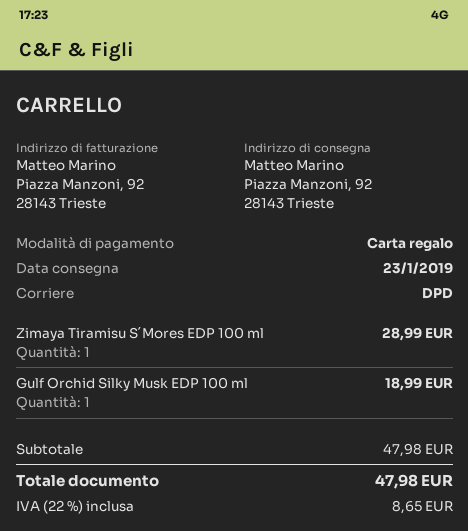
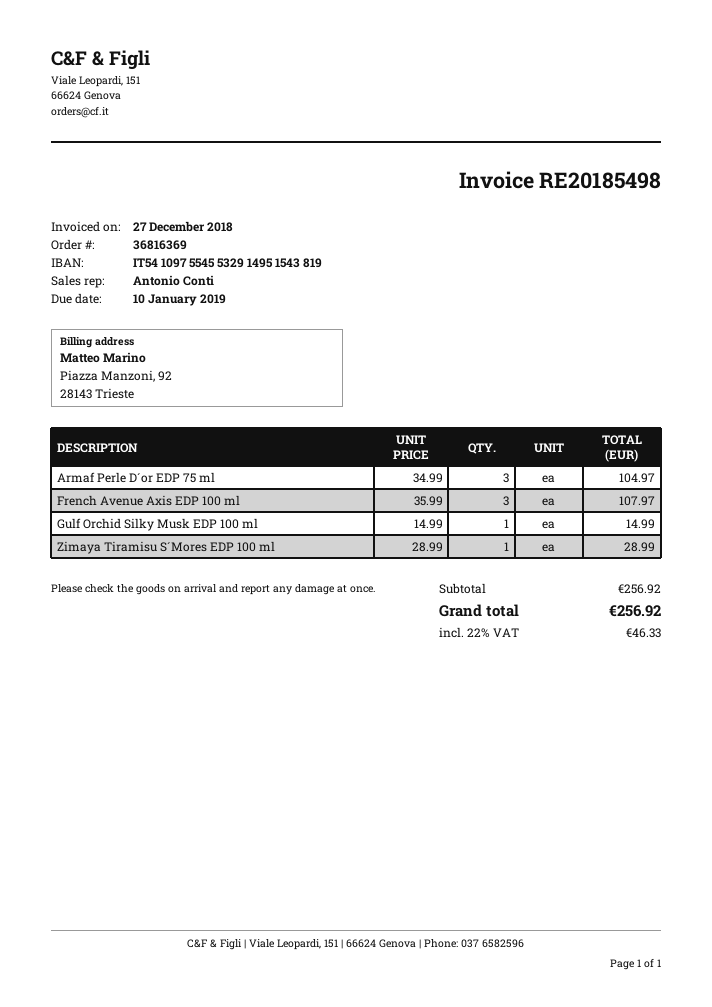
Gulf Orchid Silky Musk EDP 100 ml: 1 for 18.99 -> 1 for 14.99
Armaf Perle D´or EDP 75 ml: none -> 3 for 104.97
French Avenue Axis EDP 100 ml: none -> 3 for 107.97
subtotal: 47.98 -> 256.92
tax: 22% = 8.65 -> 22% = 46.33
total: 47.98 -> 256.92

